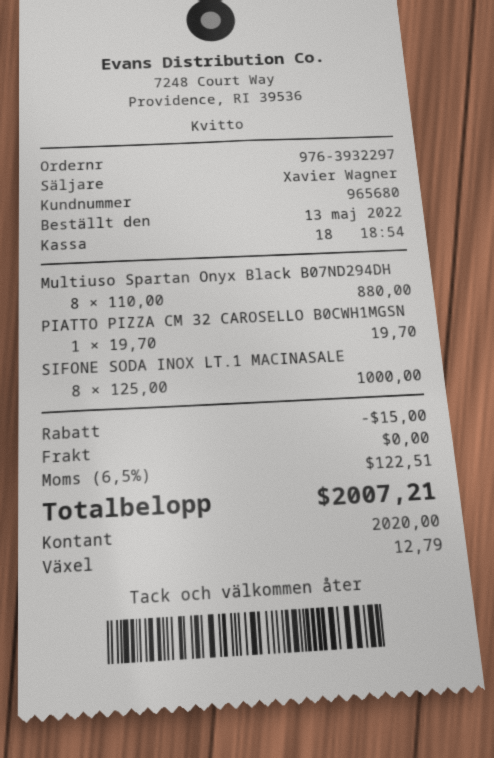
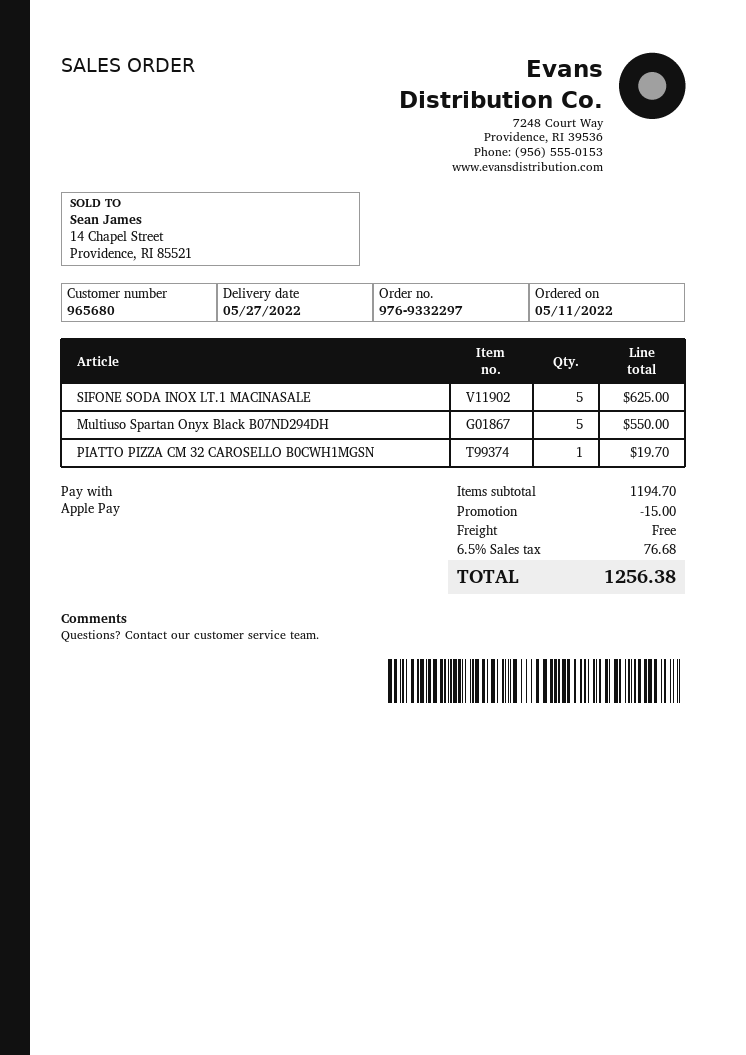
order number: 976-3932297 -> 976-9332297
order date: 2022-05-13 -> 2022-05-11
payment method: cash -> Apple Pay
Multiuso Spartan Onyx Black B07ND294DH: 8 for 880.00 -> 5 for 550.00
SIFONE SODA INOX LT.1 MACINASALE: 8 for 1000.00 -> 5 for 625.00
tax: 6.5% = 122.51 -> 6.5% = 76.68
total: 2007.21 -> 1256.38

